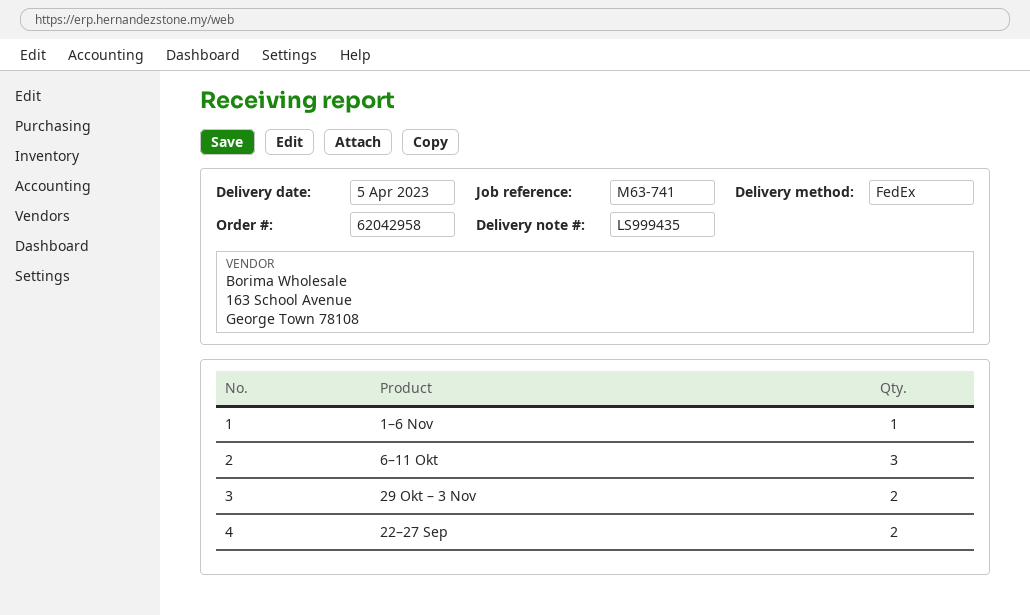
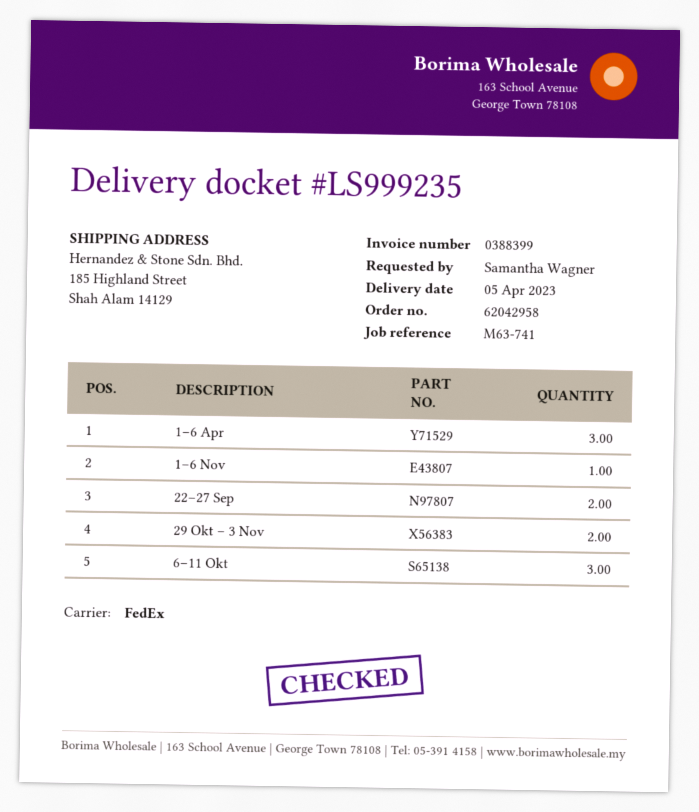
delivery note number: LS999435 -> LS999235
1–6 Apr: none -> 3

